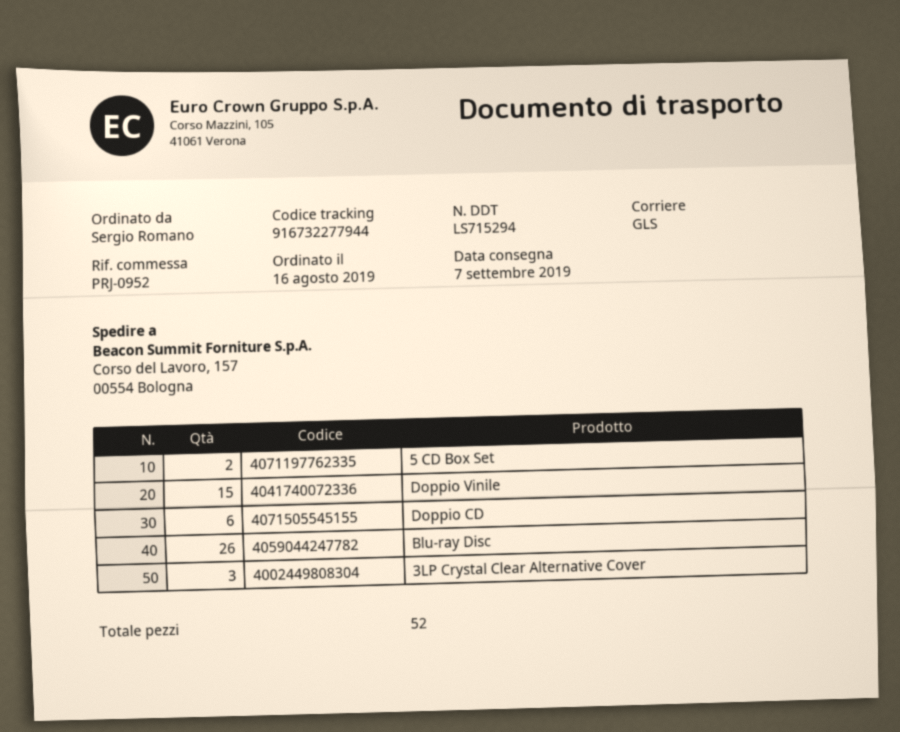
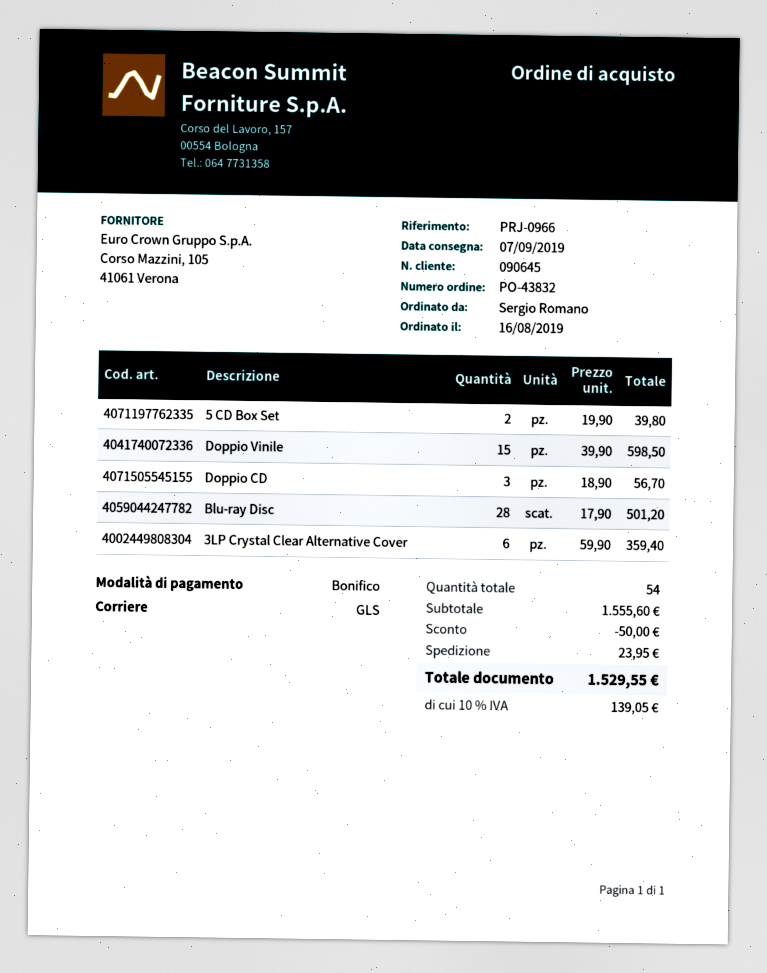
reference: PRJ-0952 -> PRJ-0966
Doppio CD: 6 -> 3
Blu-ray Disc: 26 -> 28
3LP Crystal Clear Alternative Cover: 3 -> 6
total quantity: 52 -> 54

